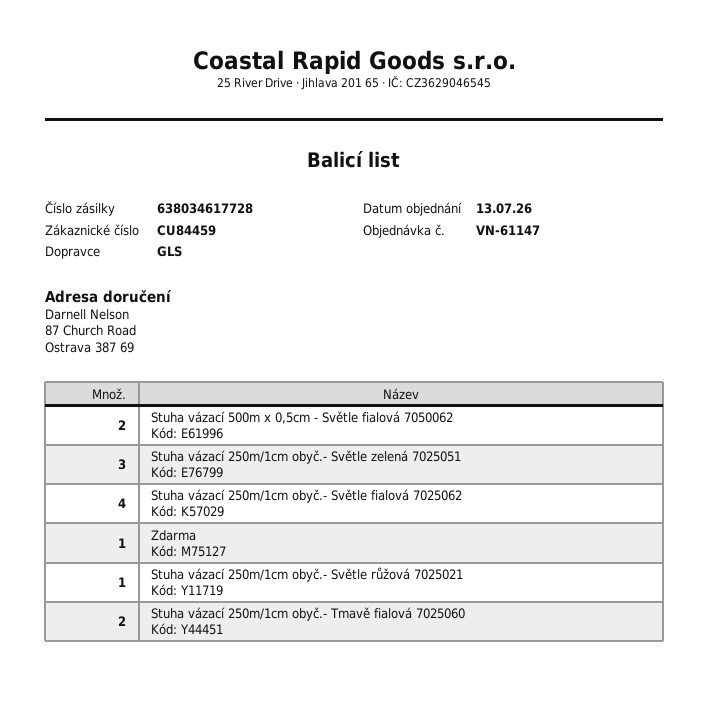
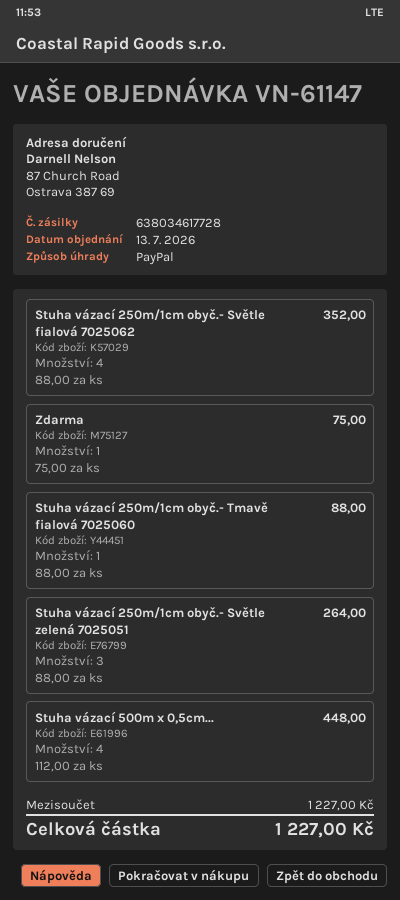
Stuha vázací 500m x 0,5cm - Světle fialová 7050062: 2 -> 4
Stuha vázací 250m/1cm obyč.- Světle růžová 7025021: 1 -> none
Stuha vázací 250m/1cm obyč.- Tmavě fialová 7025060: 2 -> 1

